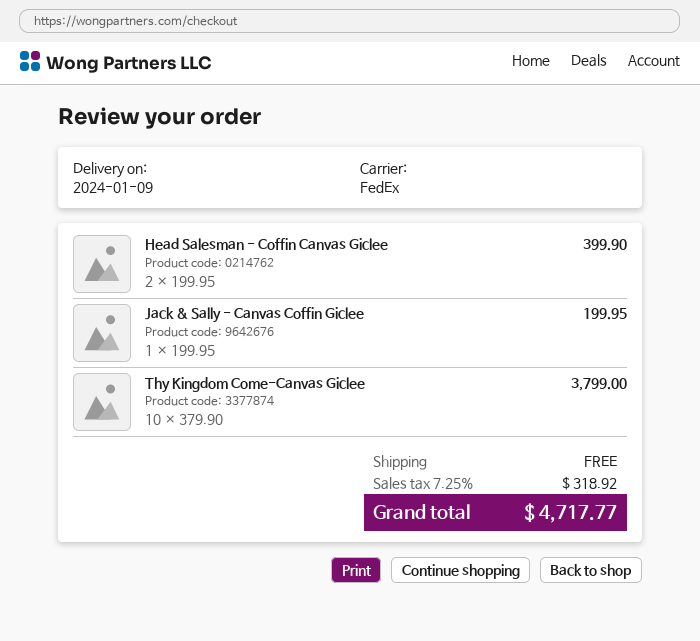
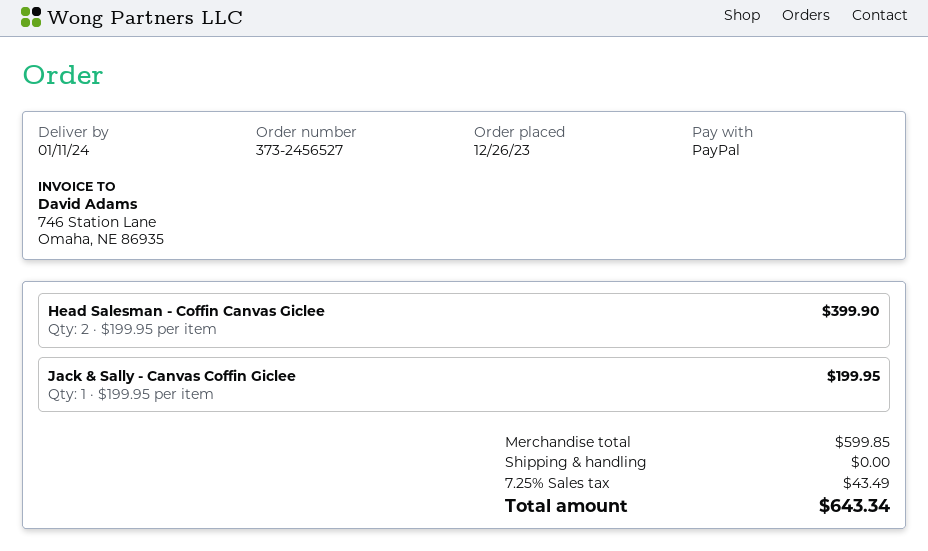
delivery date: 2024-01-09 -> 2024-01-11
Thy Kingdom Come-Canvas Giclee: 10 x 379.90 = 3799.00 -> none
tax: 7.25% = 318.92 -> 7.25% = 43.49
total: 4717.77 -> 643.34

